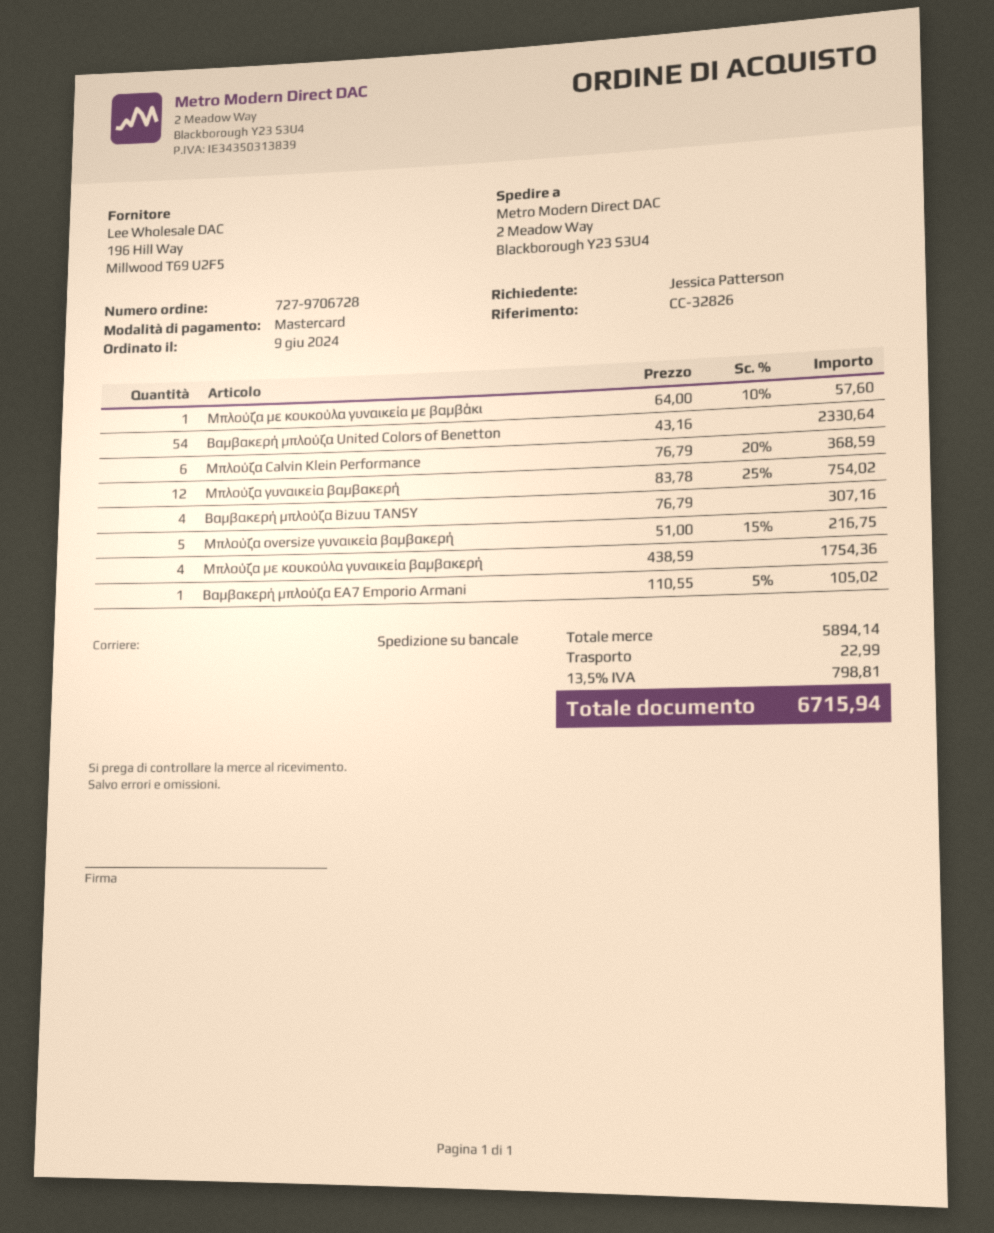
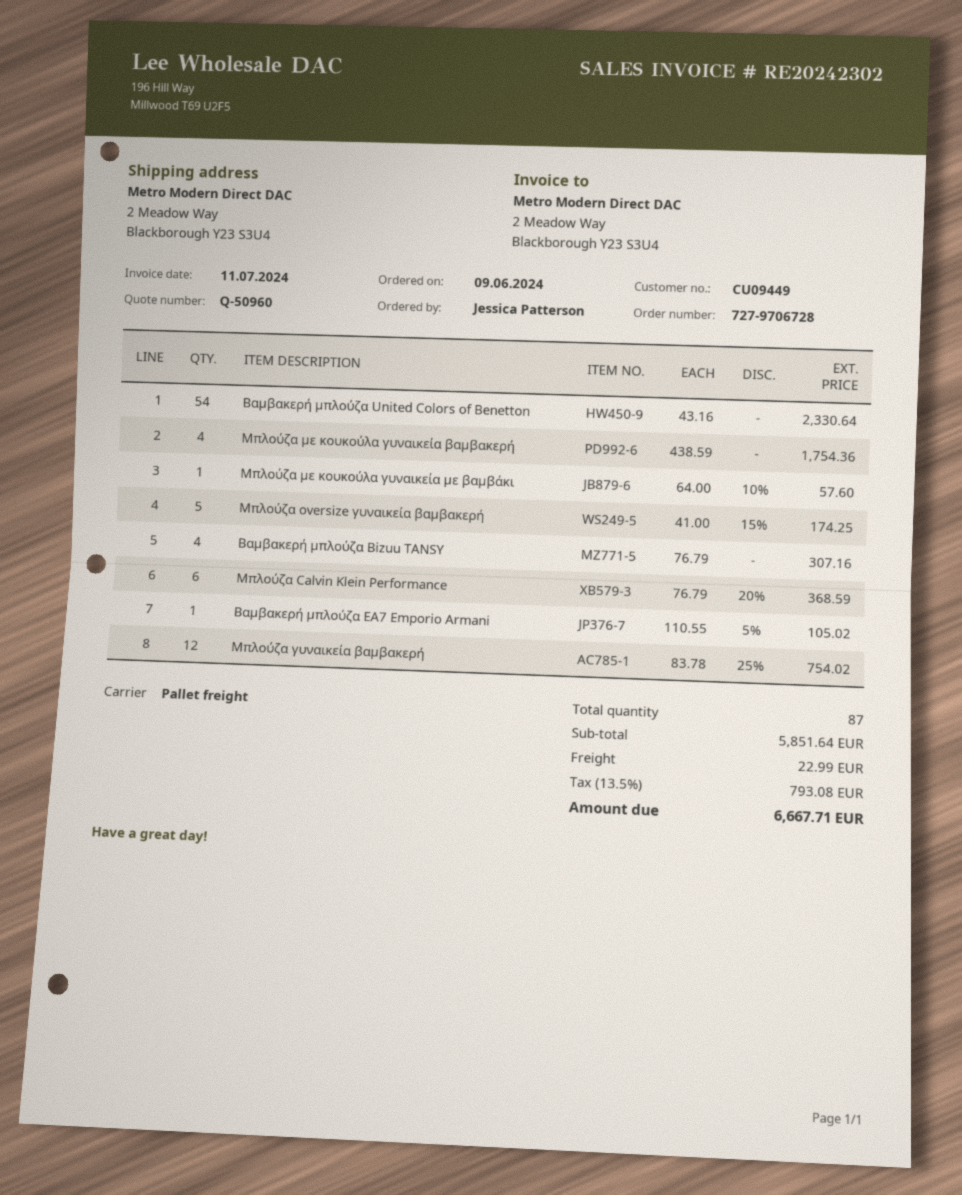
Μπλούζα oversize γυναικεία βαμβακερή: 5 x 51.00 - 15% = 216.75 -> 5 x 41.00 - 15% = 174.25
subtotal: 5894.14 -> 5851.64
tax: 13.5% = 798.81 -> 13.5% = 793.08
total: 6715.94 -> 6667.71

